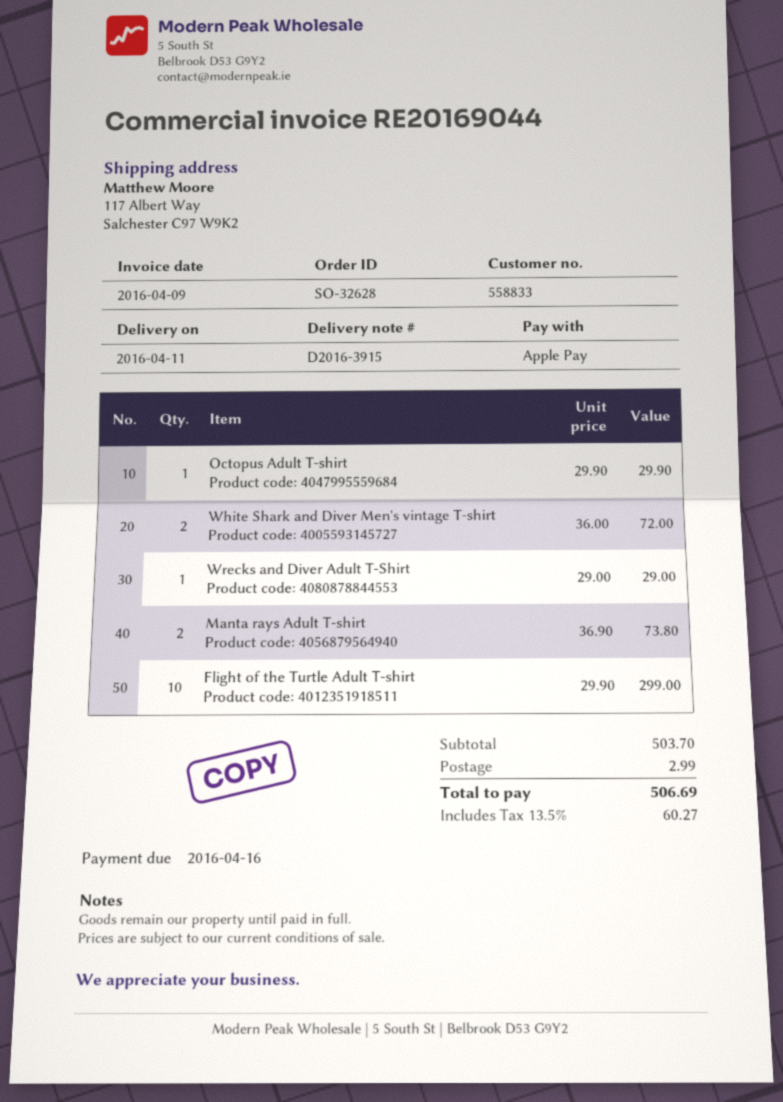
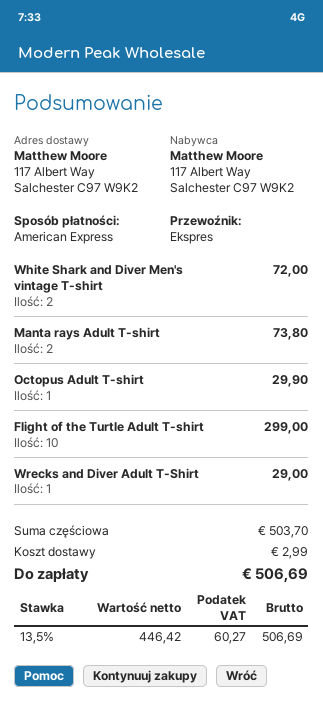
payment method: Apple Pay -> American Express

